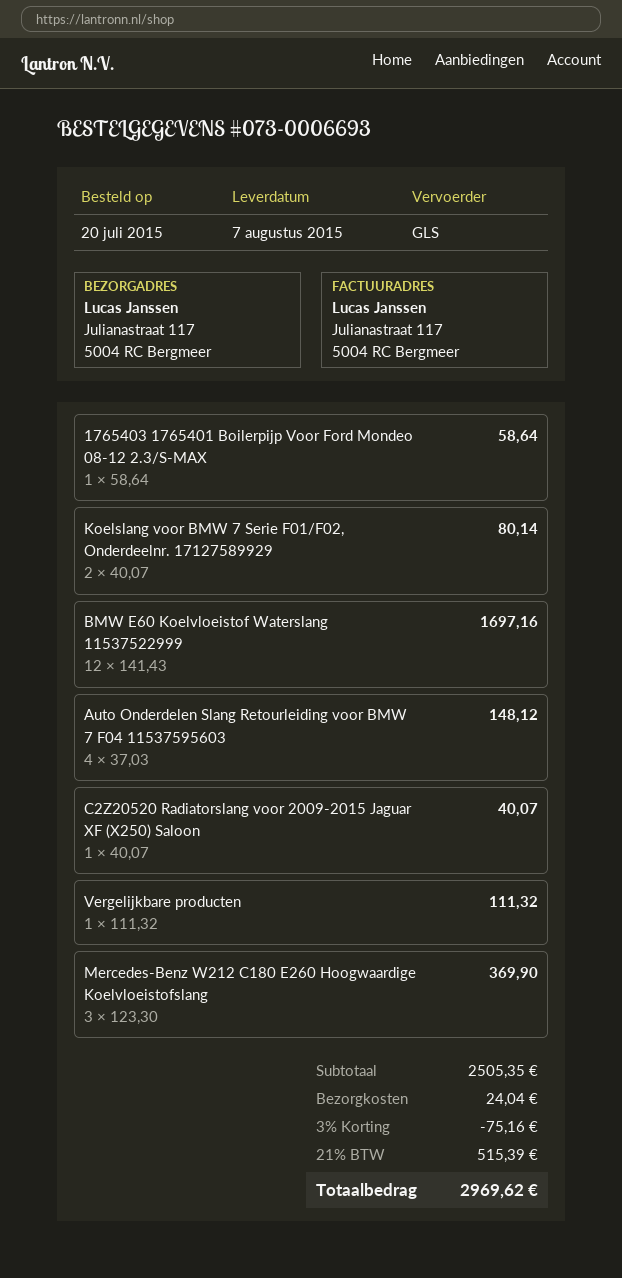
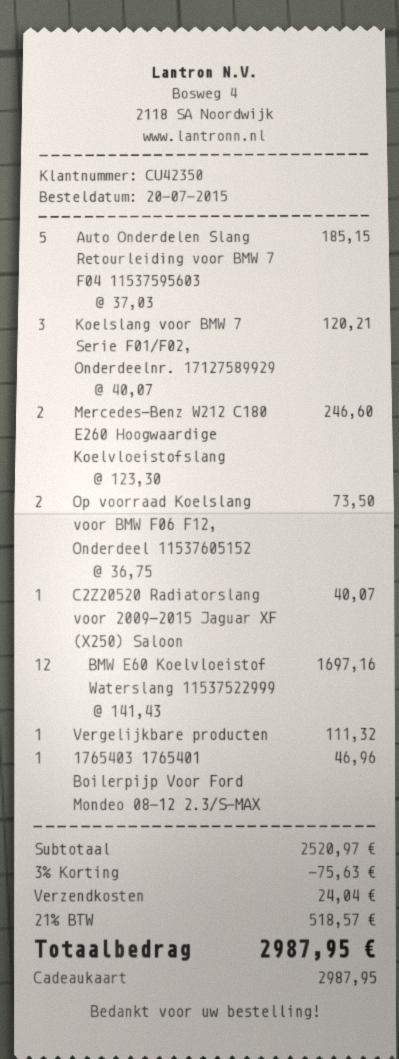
1765403 1765401 Boilerpijp Voor Ford Mondeo 08-12 2.3/S-MAX: 1 x 58.64 = 58.64 -> 1 x 46.96 = 46.96
Koelslang voor BMW 7 Serie F01/F02, Onderdeelnr. 17127589929: 2 x 40.07 = 80.14 -> 3 x 40.07 = 120.21
Auto Onderdelen Slang Retourleiding voor BMW 7 F04 11537595603: 4 x 37.03 = 148.12 -> 5 x 37.03 = 185.15
Mercedes-Benz W212 C180 E260 Hoogwaardige Koelvloeistofslang: 3 x 123.30 = 369.90 -> 2 x 123.30 = 246.60
Op voorraad Koelslang voor BMW F06 F12, Onderdeel 11537605152: none -> 2 x 36.75 = 73.50
subtotal: 2505.35 -> 2520.97
discount: 3% = 75.16 -> 3% = 75.63
tax: 21% = 515.39 -> 21% = 518.57
total: 2969.62 -> 2987.95

